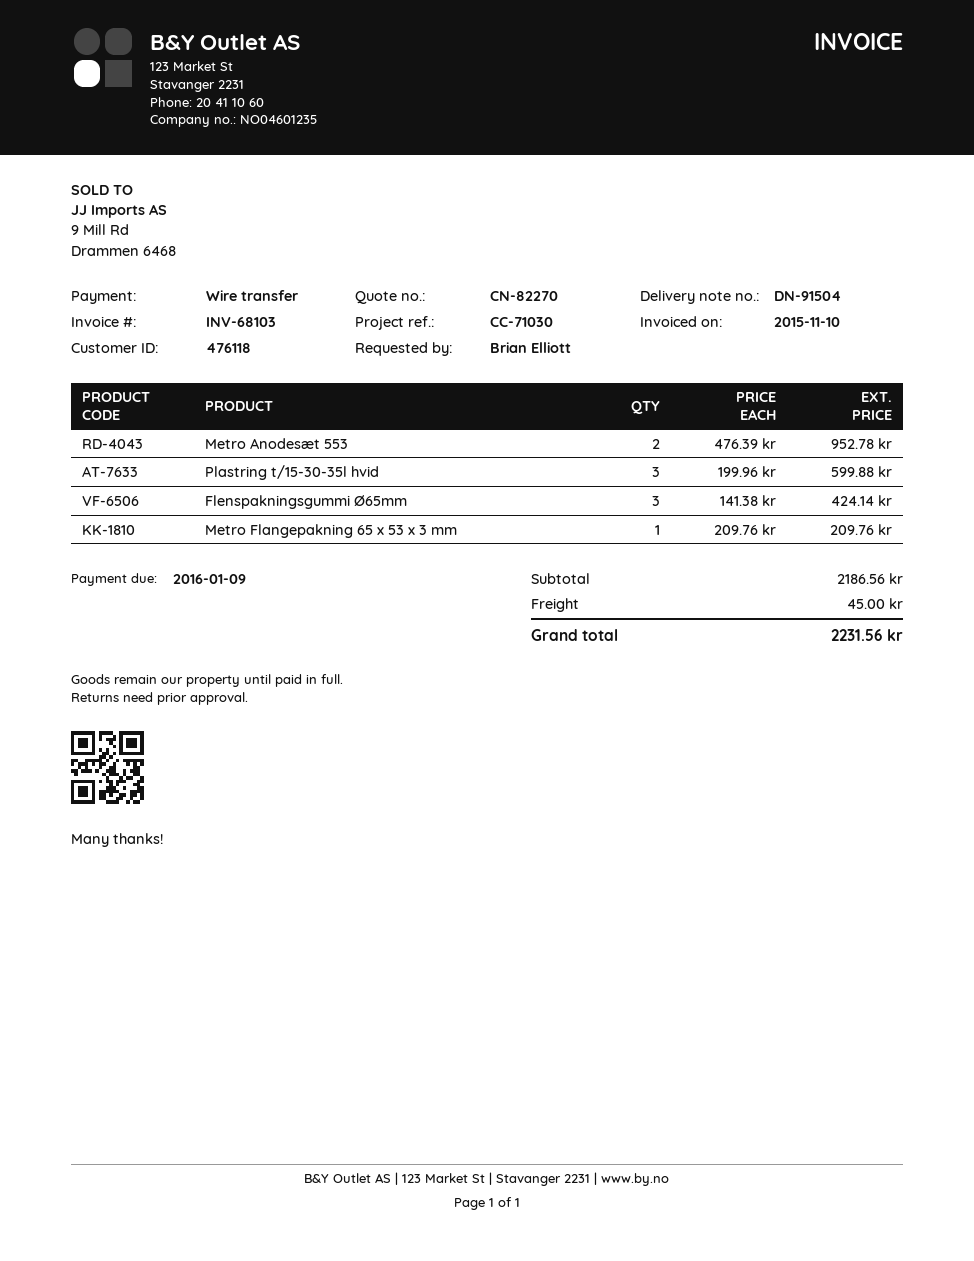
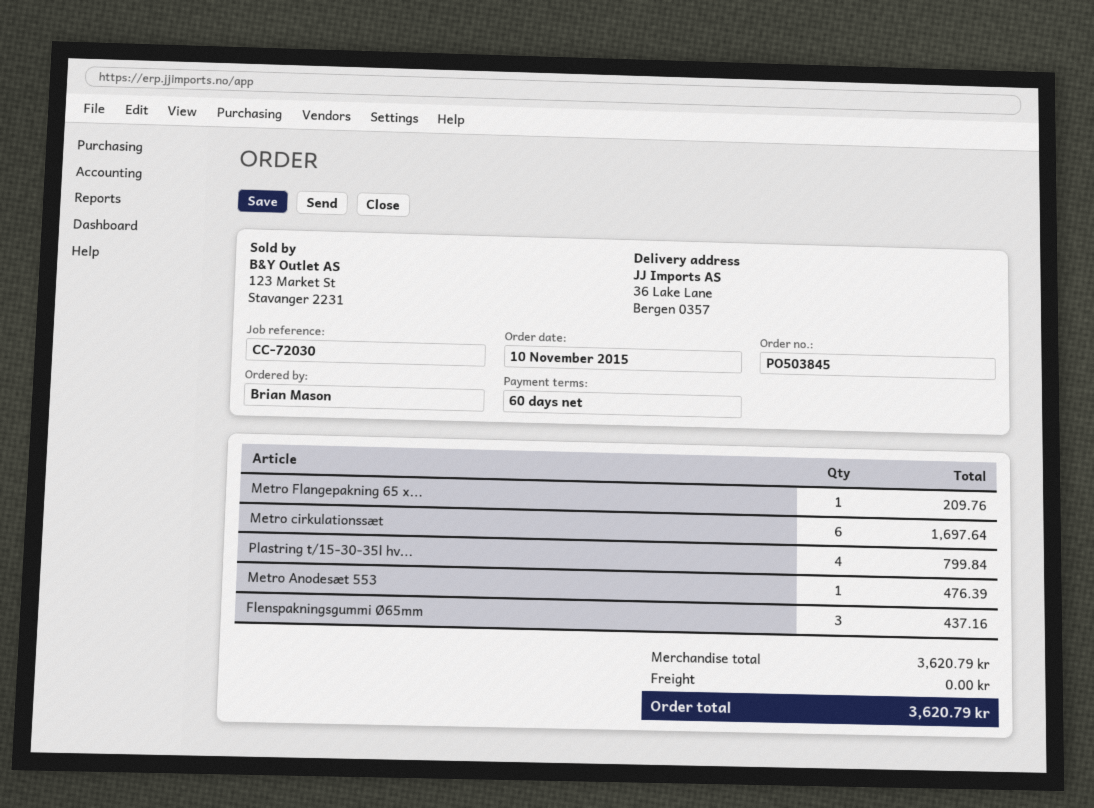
reference: CC-71030 -> CC-72030
ordered by: Brian Elliott -> Brian Mason
Metro Anodesæt 553: 2 for 952.78 -> 1 for 476.39
Plastring t/15-30-35l hvid: 3 for 599.88 -> 4 for 799.84
Flenspakningsgummi Ø65mm: 3 for 424.14 -> 3 for 437.16
Metro cirkulationssæt: none -> 6 for 1697.64
subtotal: 2186.56 -> 3620.79
shipping: 45.00 -> 0.00
total: 2231.56 -> 3620.79

